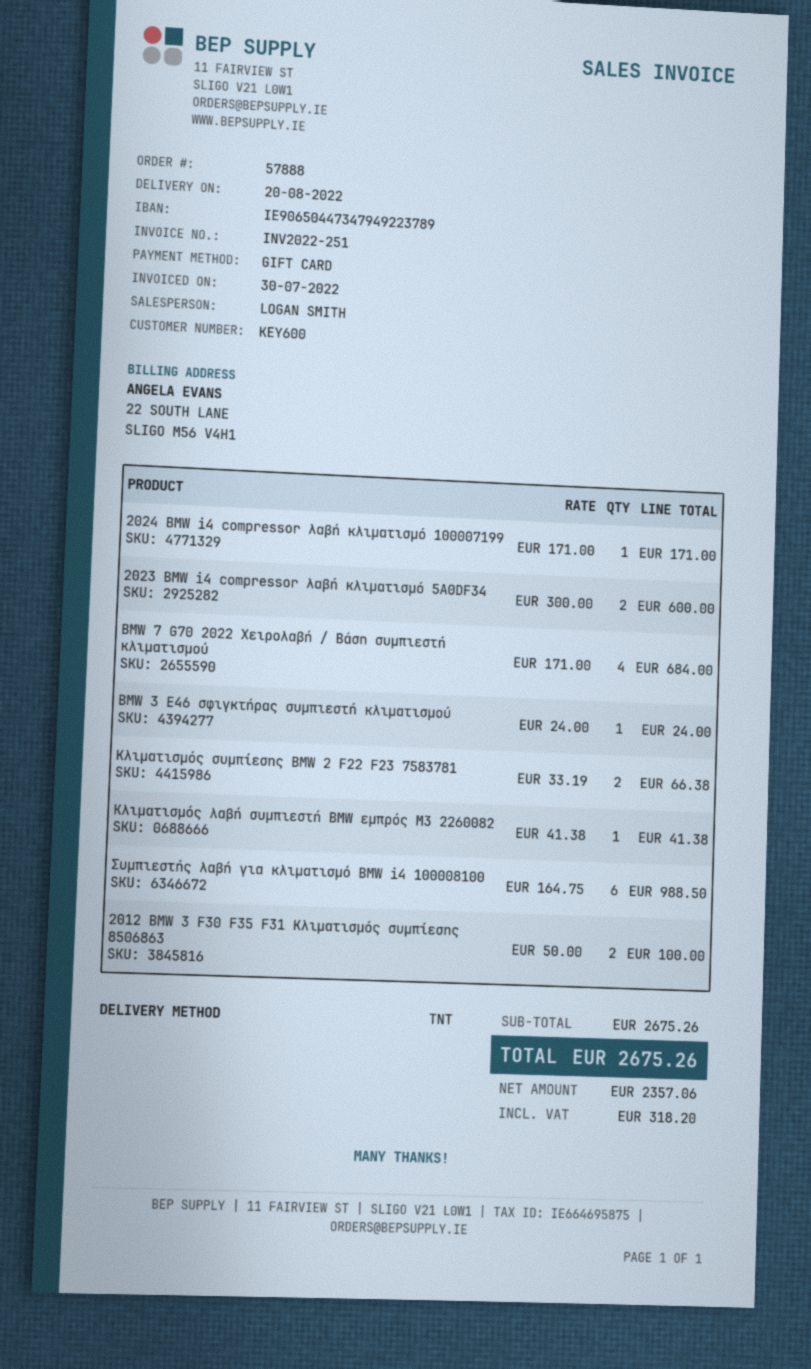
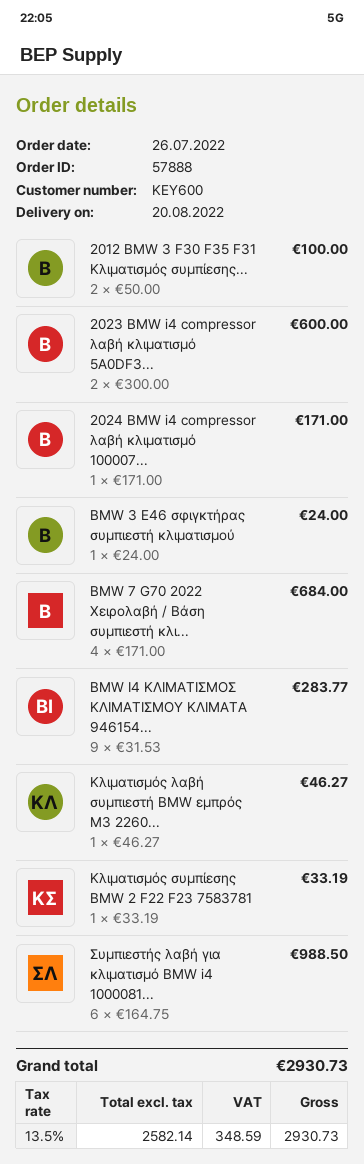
Κλιματισμός συμπίεσης BMW 2 F22 F23 7583781: 2 x 33.19 = 66.38 -> 1 x 33.19 = 33.19
Κλιματισμός λαβή συμπιεστή BMW εμπρός M3 2260082: 1 x 41.38 = 41.38 -> 1 x 46.27 = 46.27
BMW I4 ΚΛΙΜΑΤΙΣΜΟΣ ΚΛΙΜΑΤΙΣΜΟΥ ΚΛΙΜΑΤΑ 946154...: none -> 9 x 31.53 = 283.77
net: 2357.06 -> 2582.14
tax: 318.20 -> 348.59
total: 2675.26 -> 2930.73

